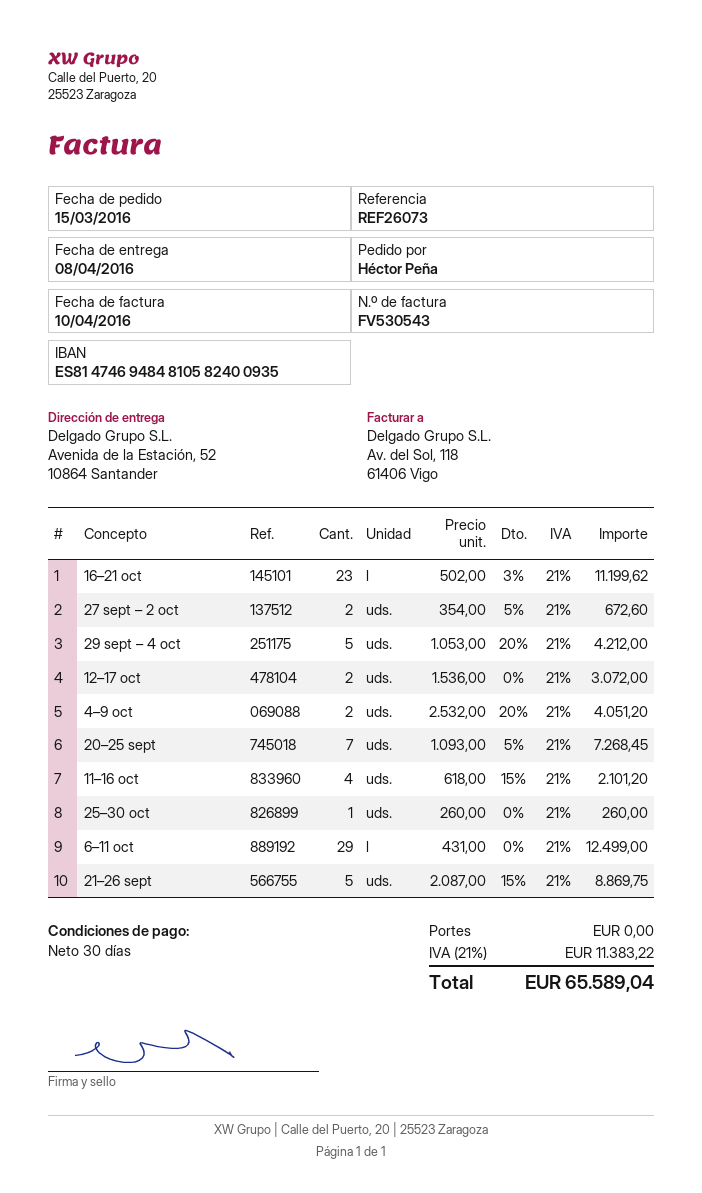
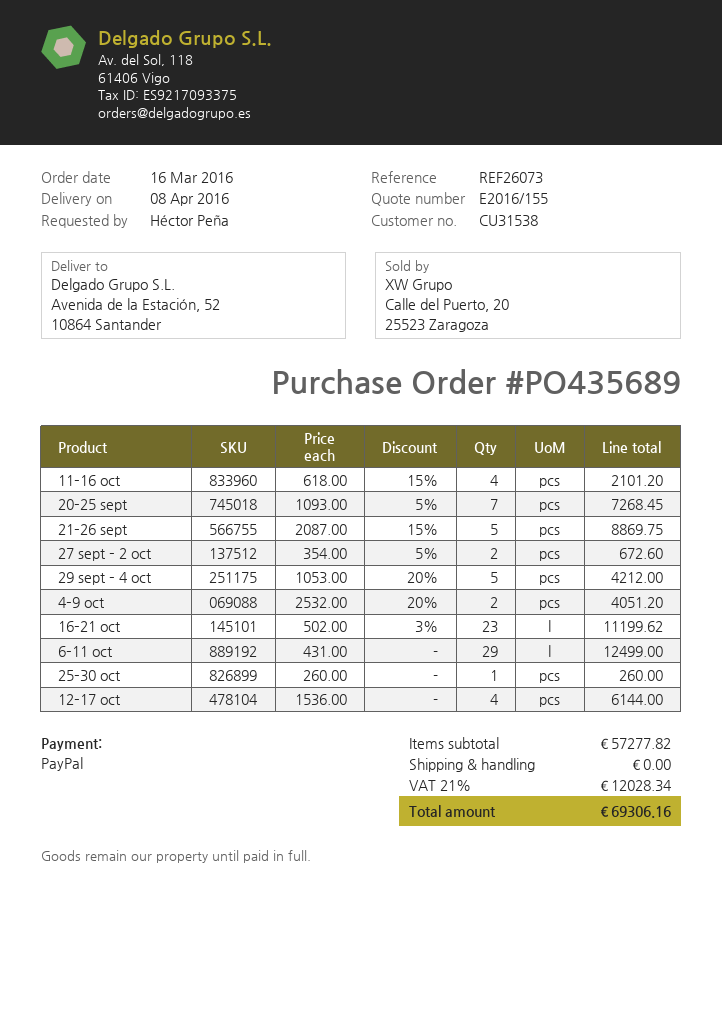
order date: 2016-03-15 -> 2016-03-16
12–17 oct: 2 x 1536.00 = 3072.00 -> 4 x 1536.00 = 6144.00
tax: 21% = 11383.22 -> 21% = 12028.34
total: 65589.04 -> 69306.16

